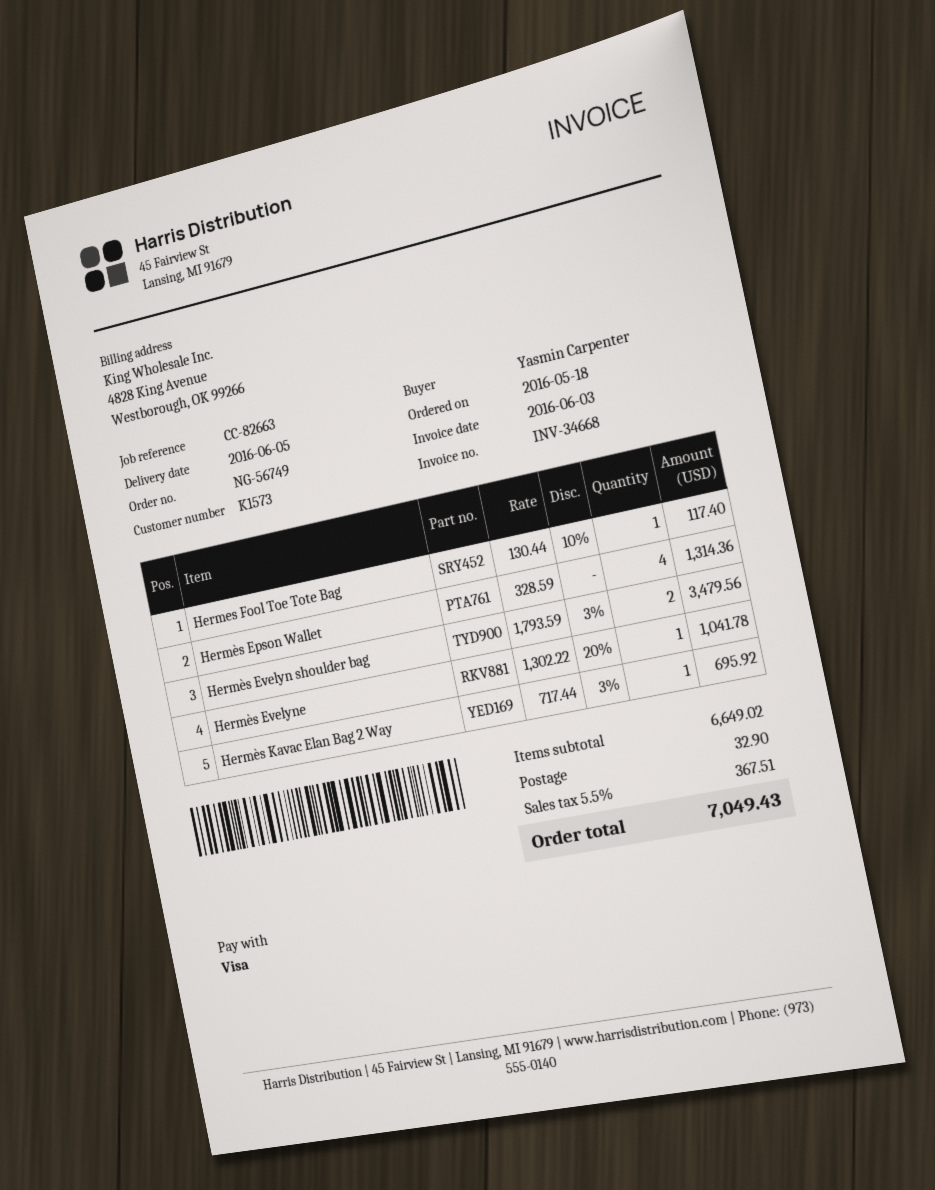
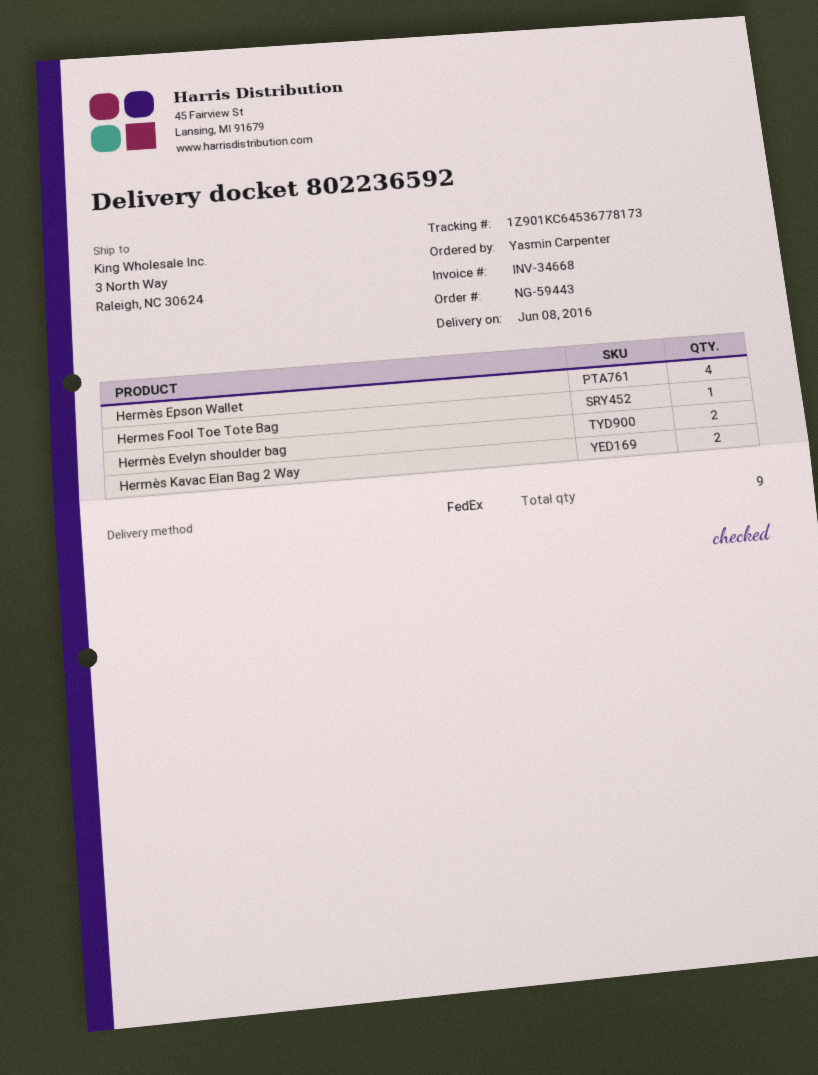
order number: NG-56749 -> NG-59443
delivery date: 2016-06-05 -> 2016-06-08
Hermès Evelyne: 1 -> none
Hermès Kavac Elan Bag 2 Way: 1 -> 2

